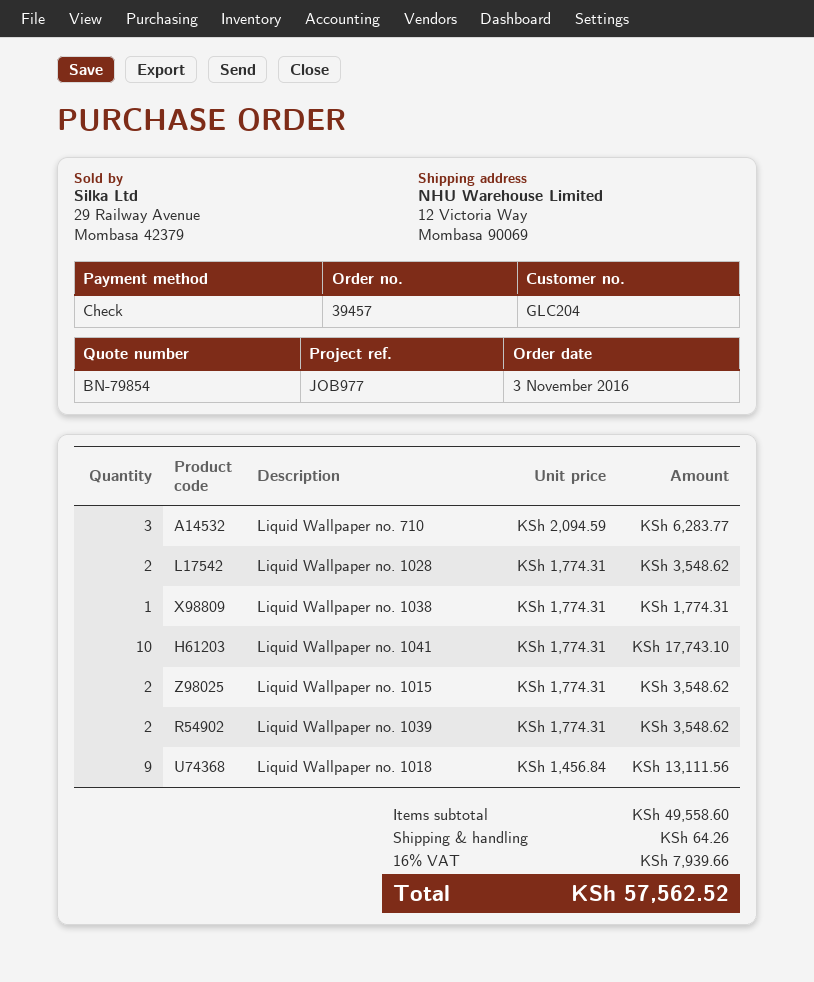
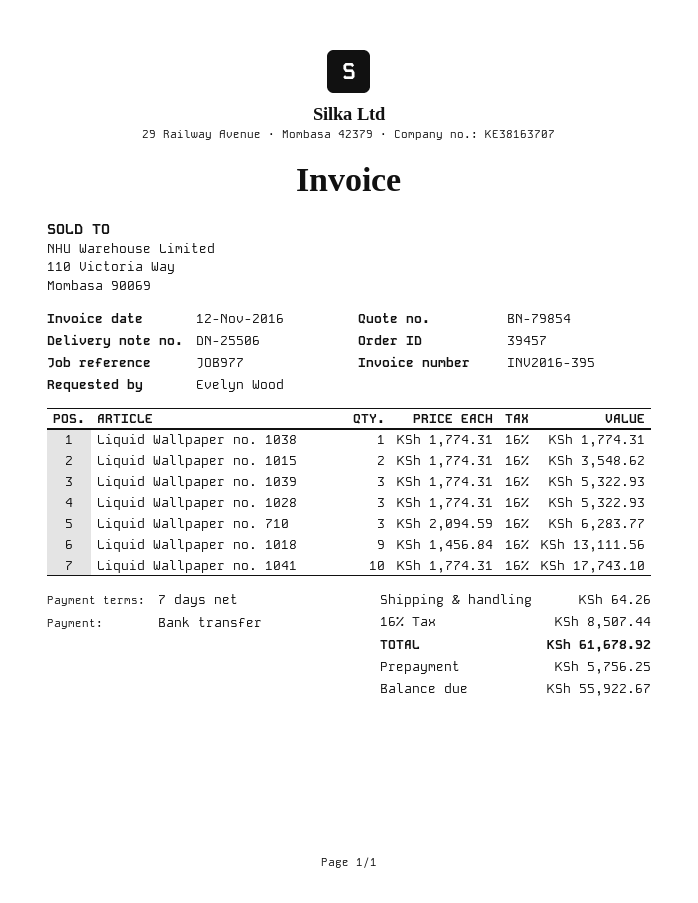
payment method: cheque -> bank transfer
Liquid Wallpaper no. 1028: 2 x 1774.31 = 3548.62 -> 3 x 1774.31 = 5322.93
Liquid Wallpaper no. 1039: 2 x 1774.31 = 3548.62 -> 3 x 1774.31 = 5322.93
tax: 16% = 7939.66 -> 16% = 8507.44
total: 57562.52 -> 61678.92

